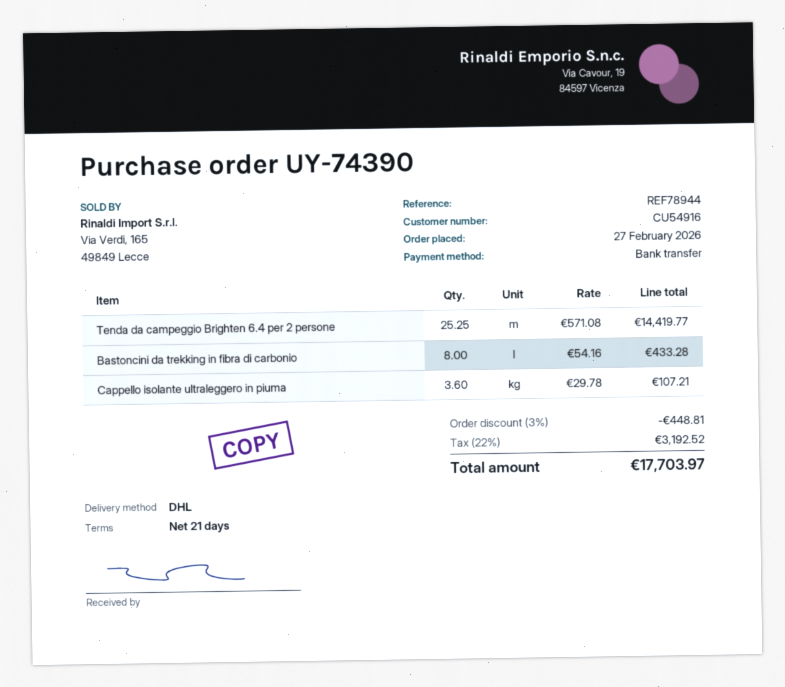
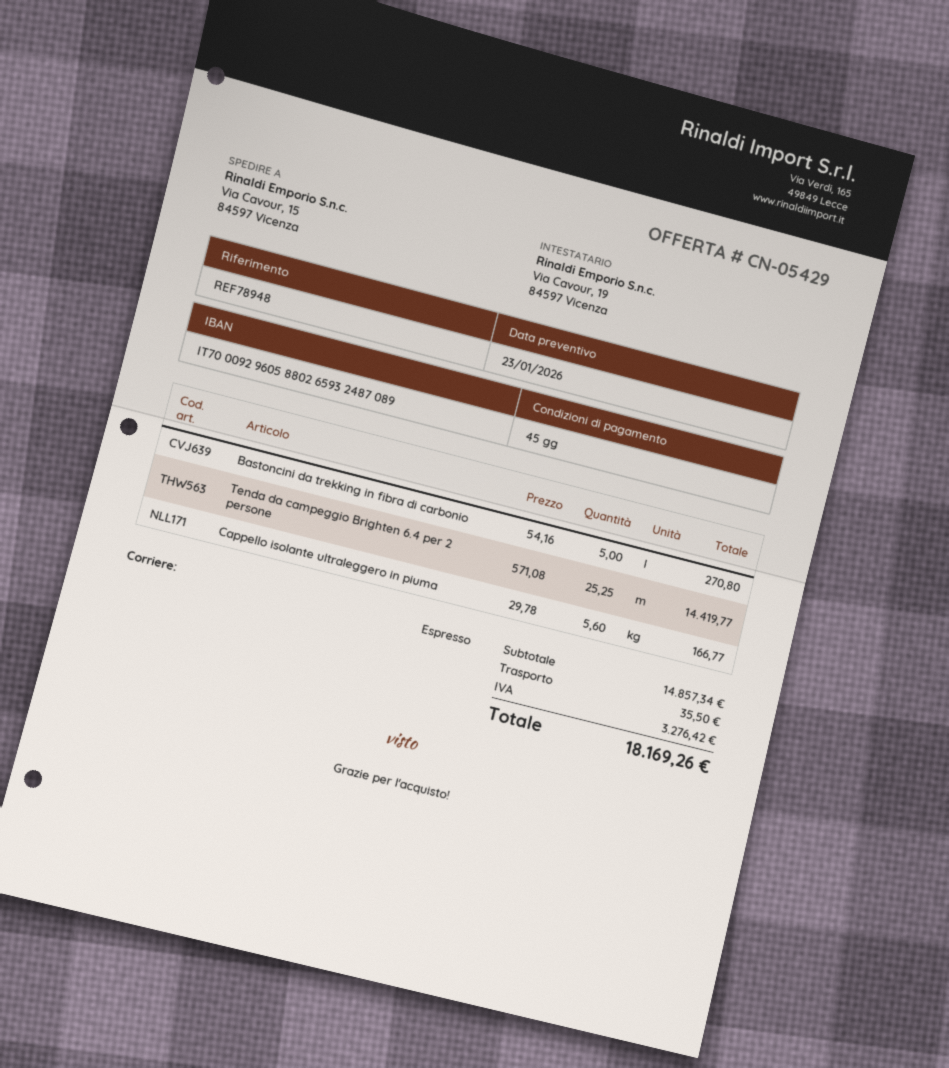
payment terms: 21 days -> 45 days
reference: REF78944 -> REF78948
shipping method: DHL -> express
Bastoncini da trekking in fibra di carbonio: 8 x 54.16 = 433.28 -> 5 x 54.16 = 270.80
Cappello isolante ultraleggero in piuma: 3.6 x 29.78 = 107.21 -> 5.6 x 29.78 = 166.77
discount: 3% = 448.81 -> none
shipping: none -> 35.50
tax: 3192.52 -> 3276.42
total: 17703.97 -> 18169.26

